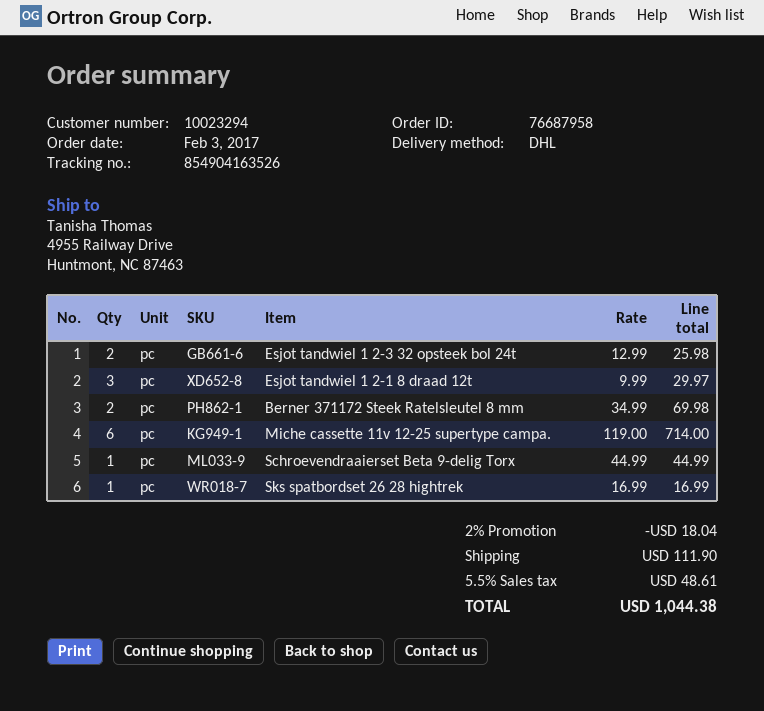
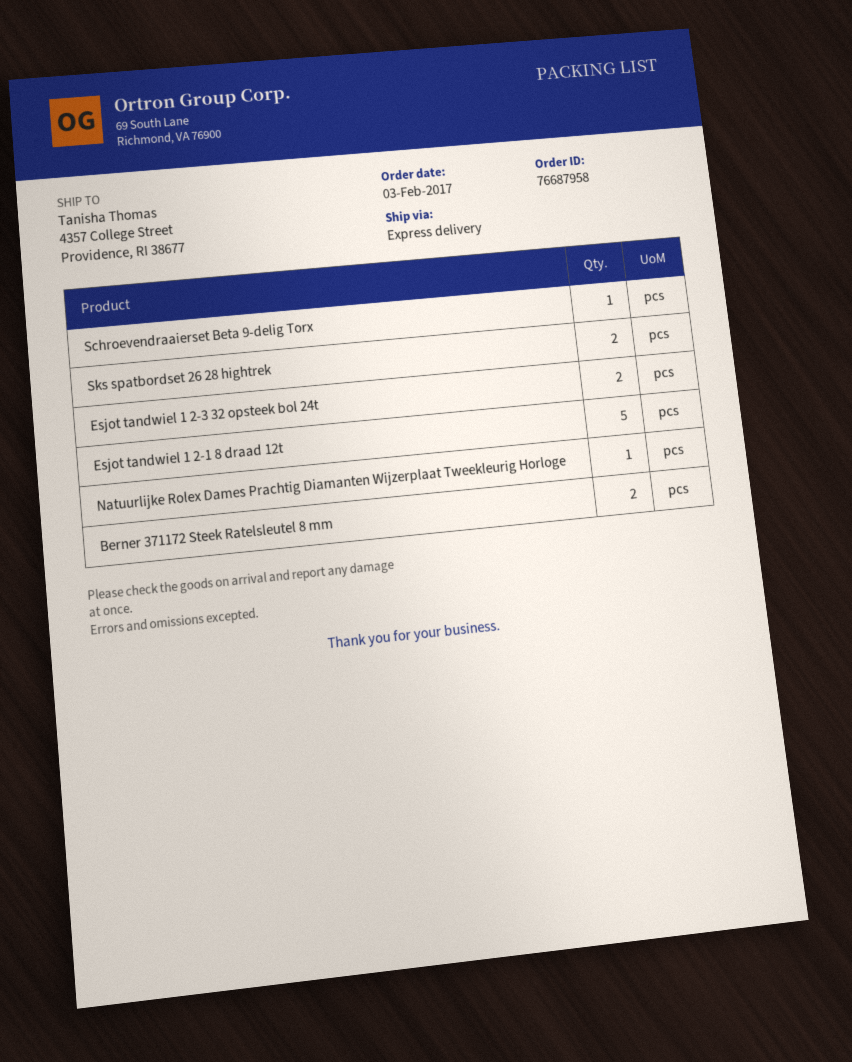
shipping method: DHL -> express
ship to: 4955 Railway Drive, Huntmont, NC 87463 -> 4357 College Street, Providence, RI 38677
Esjot tandwiel 1 2-1 8 draad 12t: 3 -> 5
Miche cassette 11v 12-25 supertype campa.: 6 -> none
Sks spatbordset 26 28 hightrek: 1 -> 2
Natuurlijke Rolex Dames Prachtig Diamanten Wijzerplaat Tweekleurig Horloge: none -> 1

